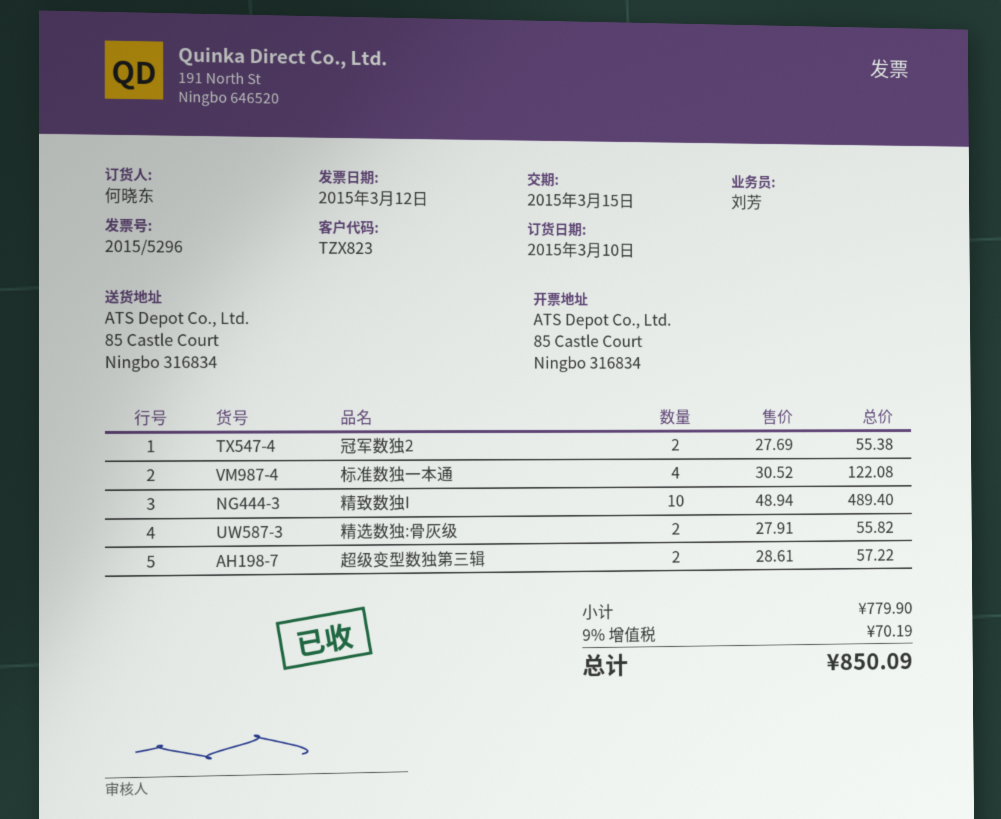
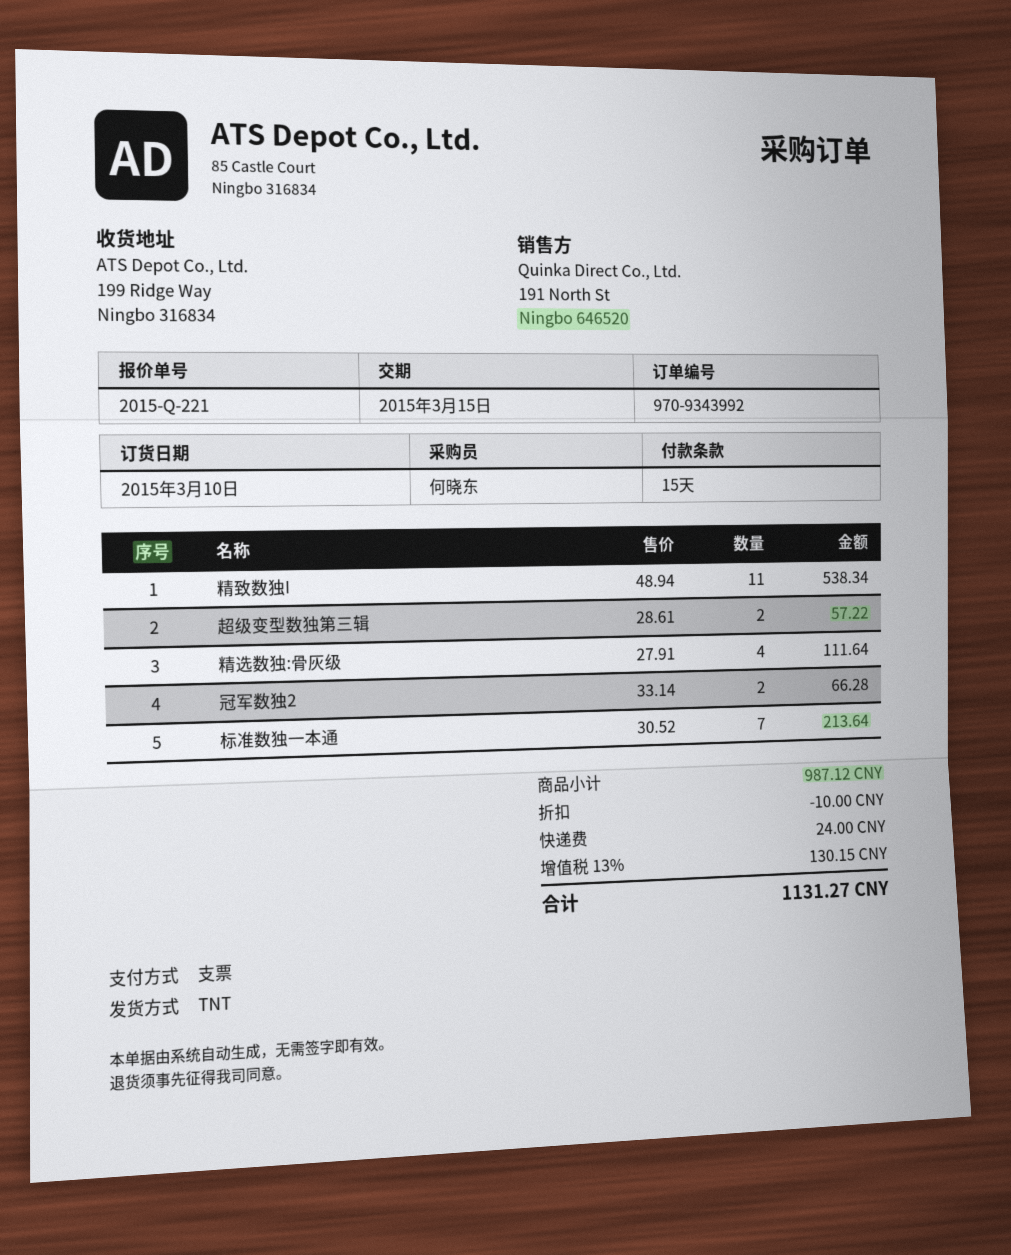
ship to: 85 Castle Court, Ningbo 316834 -> 199 Ridge Way, Ningbo 316834
冠军数独2: 2 x 27.69 = 55.38 -> 2 x 33.14 = 66.28
标准数独一本通: 4 x 30.52 = 122.08 -> 7 x 30.52 = 213.64
精致数独I: 10 x 48.94 = 489.40 -> 11 x 48.94 = 538.34
精选数独:骨灰级: 2 x 27.91 = 55.82 -> 4 x 27.91 = 111.64
subtotal: 779.90 -> 987.12
discount: none -> 10.00
shipping: none -> 24.00
tax: 9% = 70.19 -> 13% = 130.15
total: 850.09 -> 1131.27

